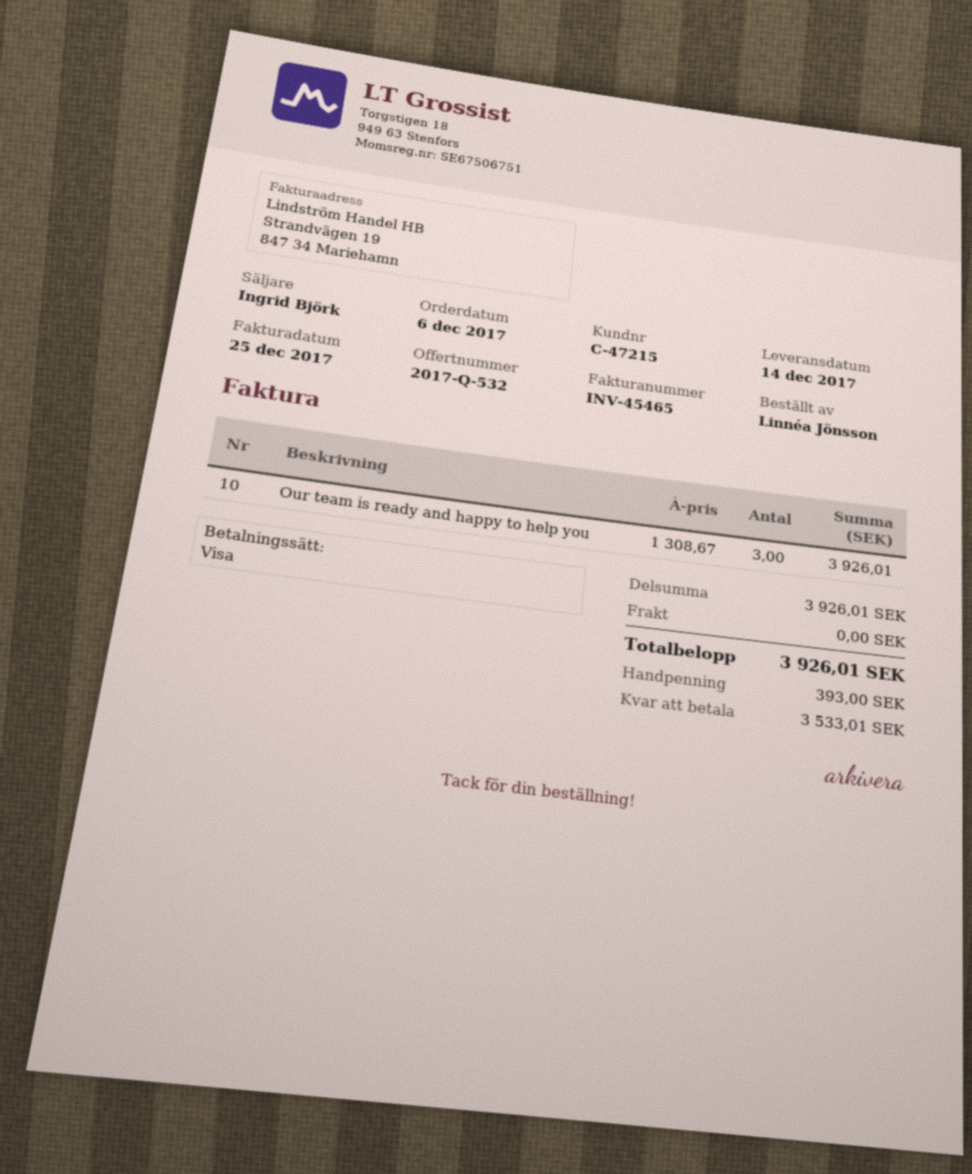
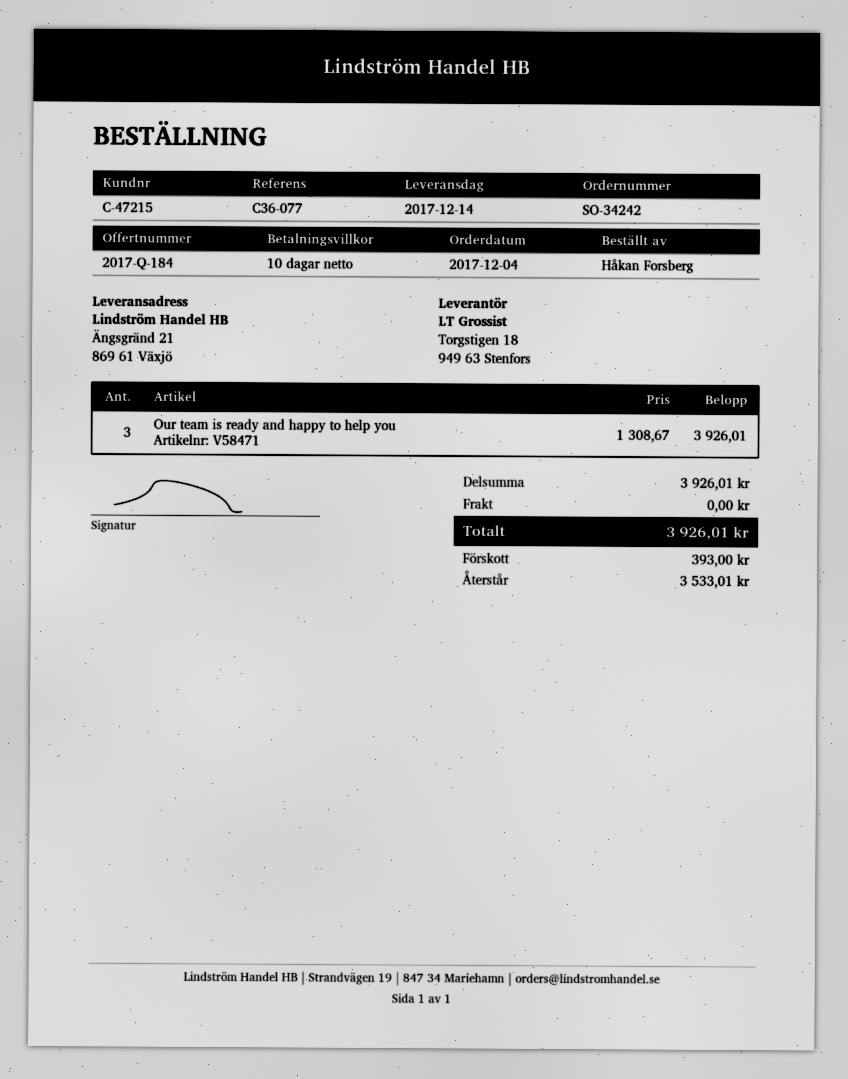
quote number: 2017-Q-532 -> 2017-Q-184
order date: 2017-12-06 -> 2017-12-04
ordered by: Linnéa Jönsson -> Håkan Forsberg

